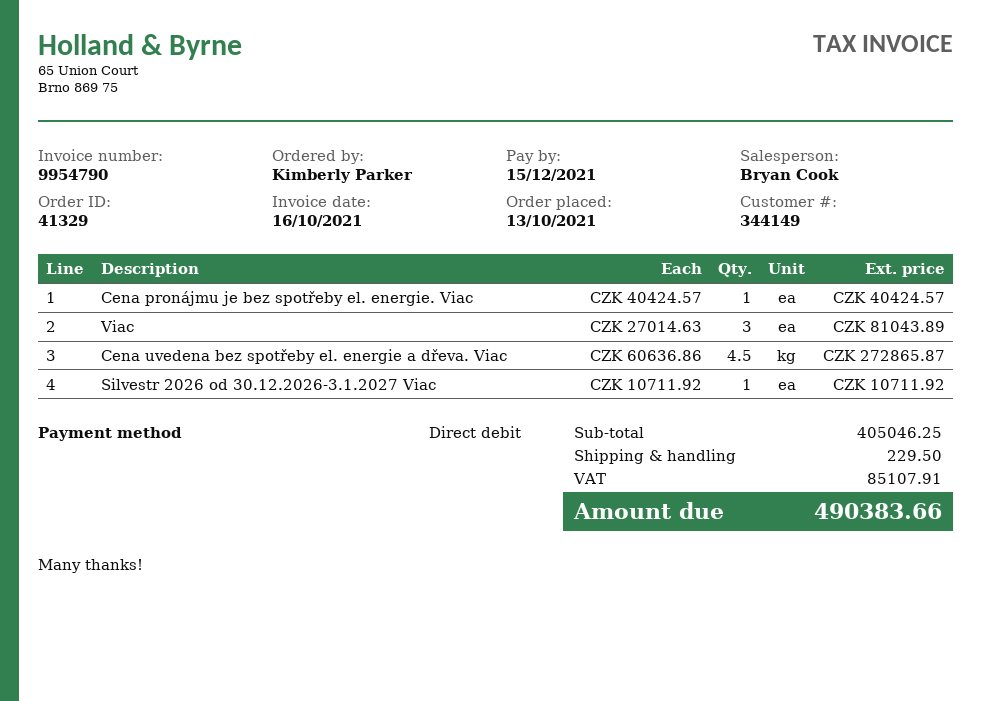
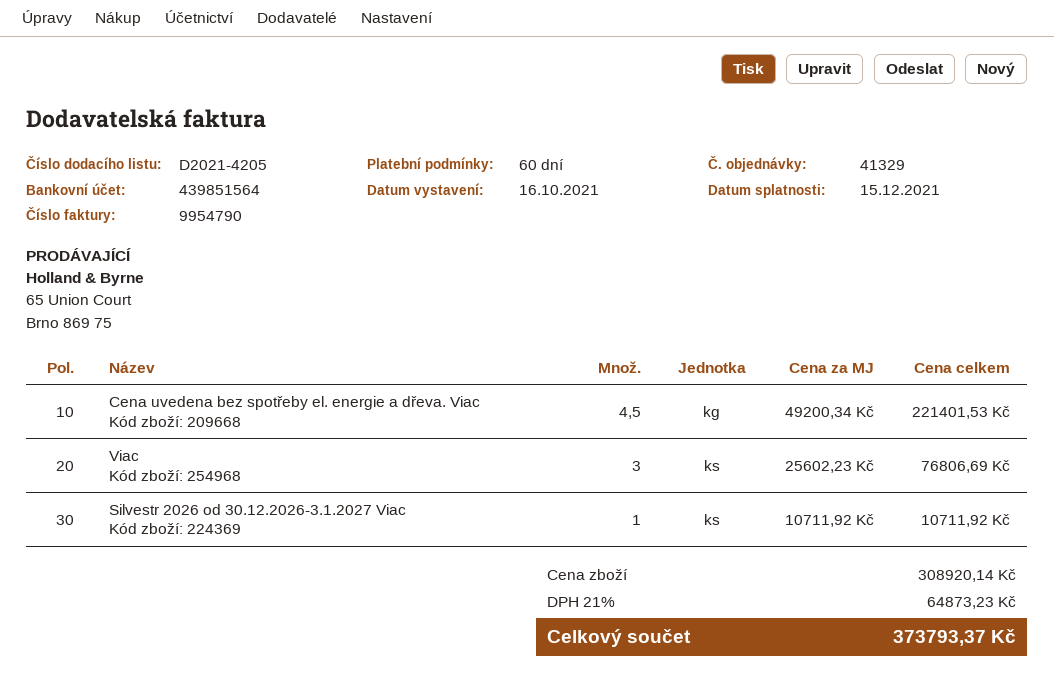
Cena pronájmu je bez spotřeby el. energie. Viac: 1 x 40424.57 = 40424.57 -> none
Viac: 3 x 27014.63 = 81043.89 -> 3 x 25602.23 = 76806.69
Cena uvedena bez spotřeby el. energie a dřeva. Viac: 4.5 x 60636.86 = 272865.87 -> 4.5 x 49200.34 = 221401.53
subtotal: 405046.25 -> 308920.14
shipping: 229.50 -> none
tax: 85107.91 -> 64873.23
total: 490383.66 -> 373793.37

